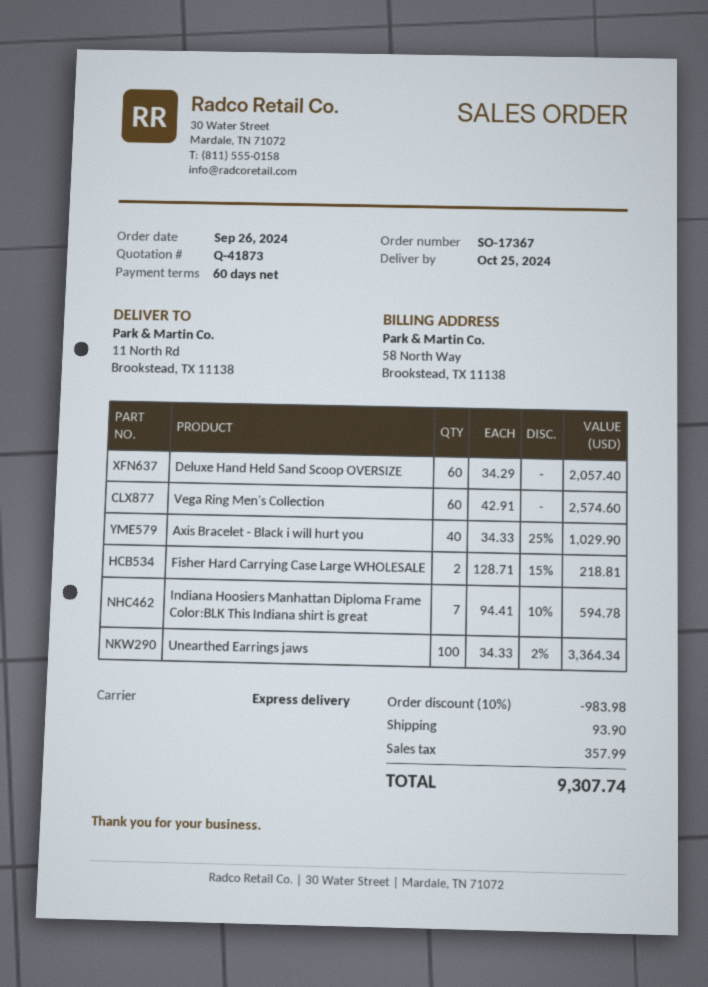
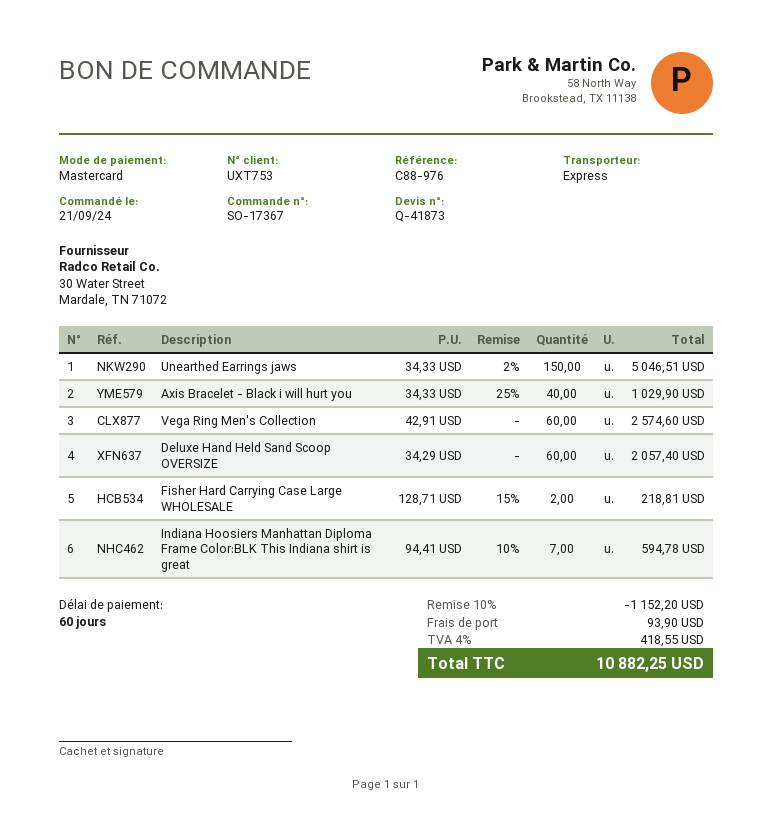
order date: 2024-09-26 -> 2024-09-21
Unearthed Earrings jaws: 100 x 34.33 - 2% = 3364.34 -> 150 x 34.33 - 2% = 5046.51
discount: 10% = 983.98 -> 10% = 1152.20
tax: 357.99 -> 418.55
total: 9307.74 -> 10882.25

